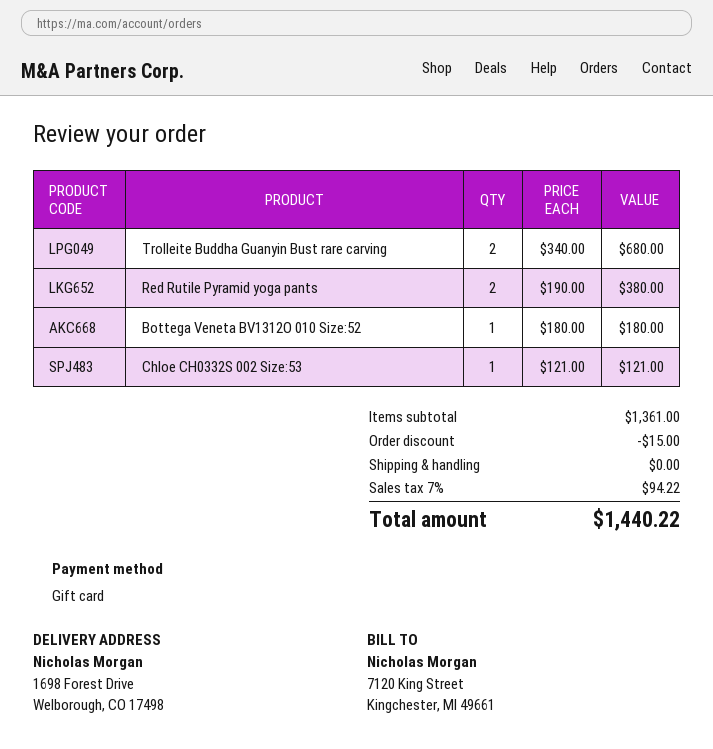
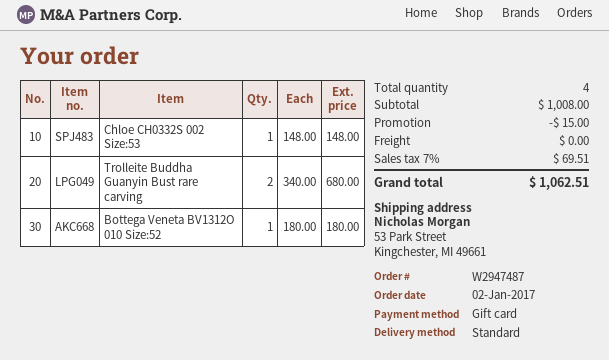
ship to: 1698 Forest Drive, Welborough, CO 17498 -> 53 Park Street, Kingchester, MI 49661
Red Rutile Pyramid yoga pants: 2 x 190.00 = 380.00 -> none
Chloe CH0332S 002 Size:53: 1 x 121.00 = 121.00 -> 1 x 148.00 = 148.00
subtotal: 1361.00 -> 1008.00
tax: 7% = 94.22 -> 7% = 69.51
total: 1440.22 -> 1062.51

